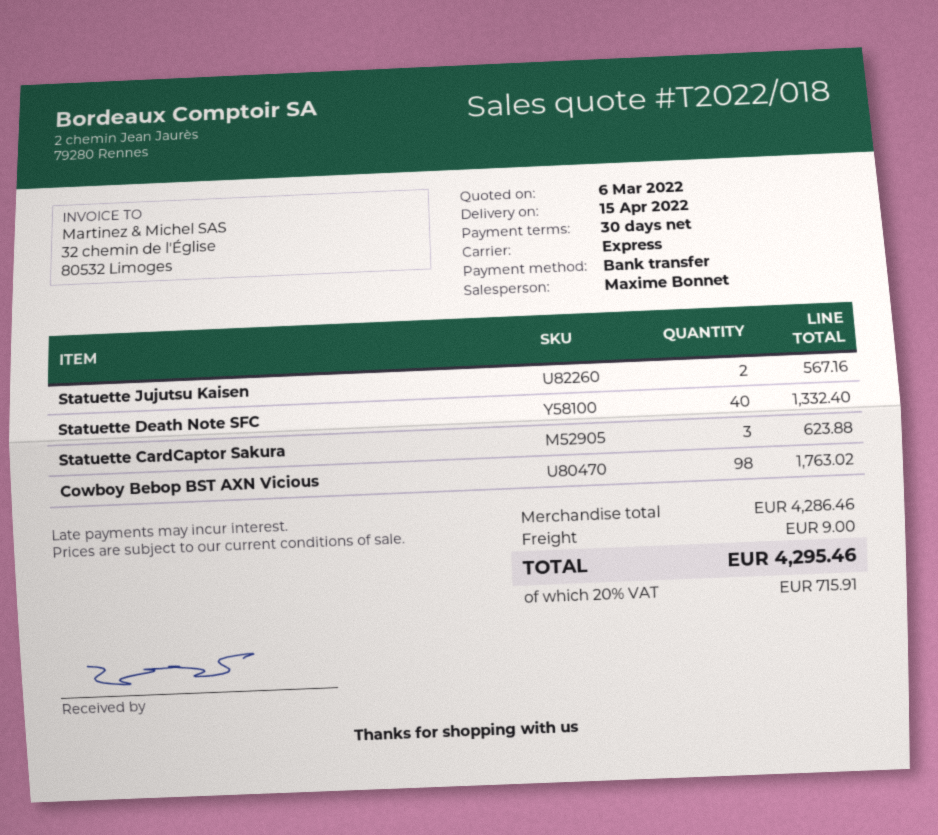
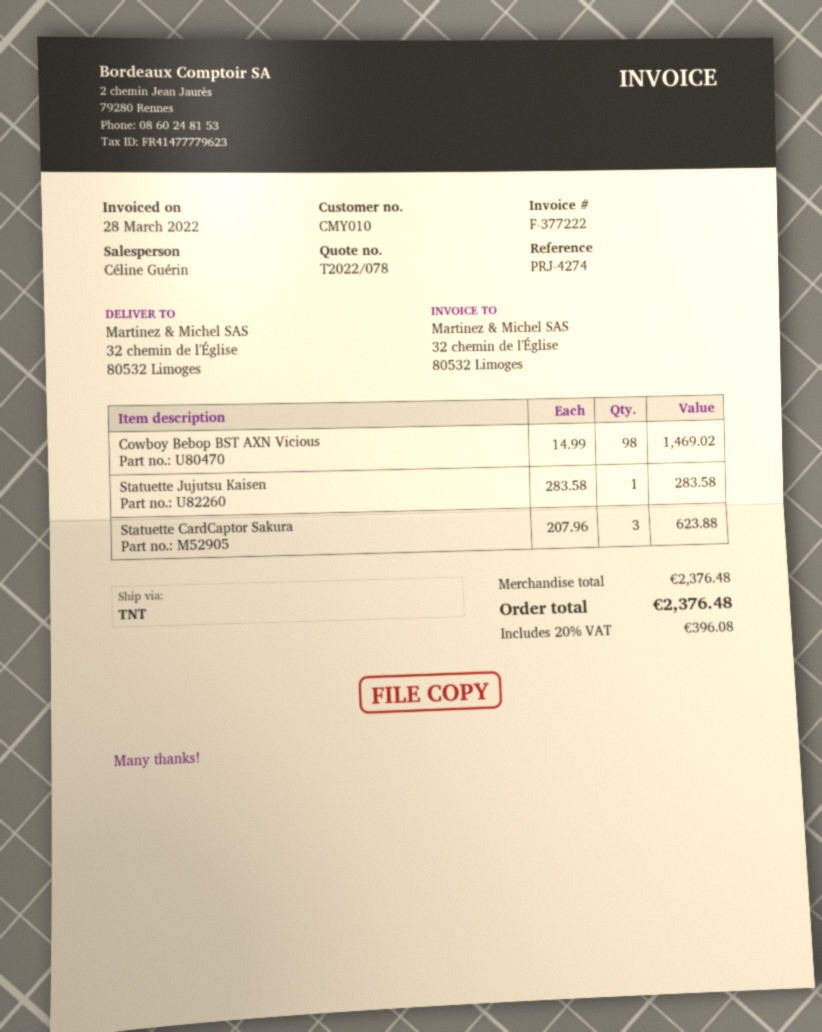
quote number: T2022/018 -> T2022/078
sales rep: Maxime Bonnet -> Céline Guérin
shipping method: express -> TNT
Statuette Jujutsu Kaisen: 2 for 567.16 -> 1 for 283.58
Statuette Death Note SFC: 40 for 1332.40 -> none
Cowboy Bebop BST AXN Vicious: 98 for 1763.02 -> 98 for 1469.02
subtotal: 4286.46 -> 2376.48
shipping: 9.00 -> none
tax: 20% = 715.91 -> 20% = 396.08
total: 4295.46 -> 2376.48

